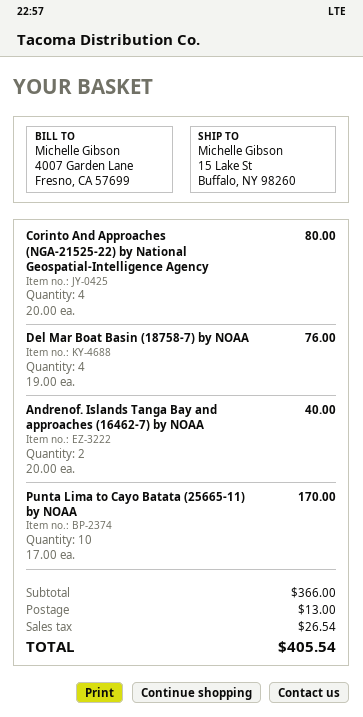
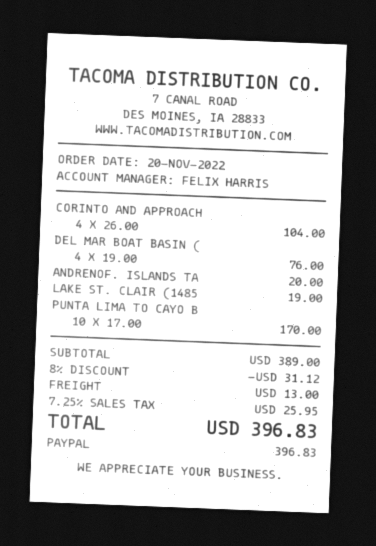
Corinto And Approaches (NGA-21525-22) by National Geospatial-Intelligence Agency: 4 x 20.00 = 80.00 -> 4 x 26.00 = 104.00
Andrenof. Islands Tanga Bay and approaches (16462-7) by NOAA: 2 x 20.00 = 40.00 -> 1 x 20.00 = 20.00
LAKE ST. CLAIR (1485: none -> 1 x 19.00 = 19.00
subtotal: 366.00 -> 389.00
discount: none -> 8% = 31.12
tax: 26.54 -> 25.95
total: 405.54 -> 396.83

